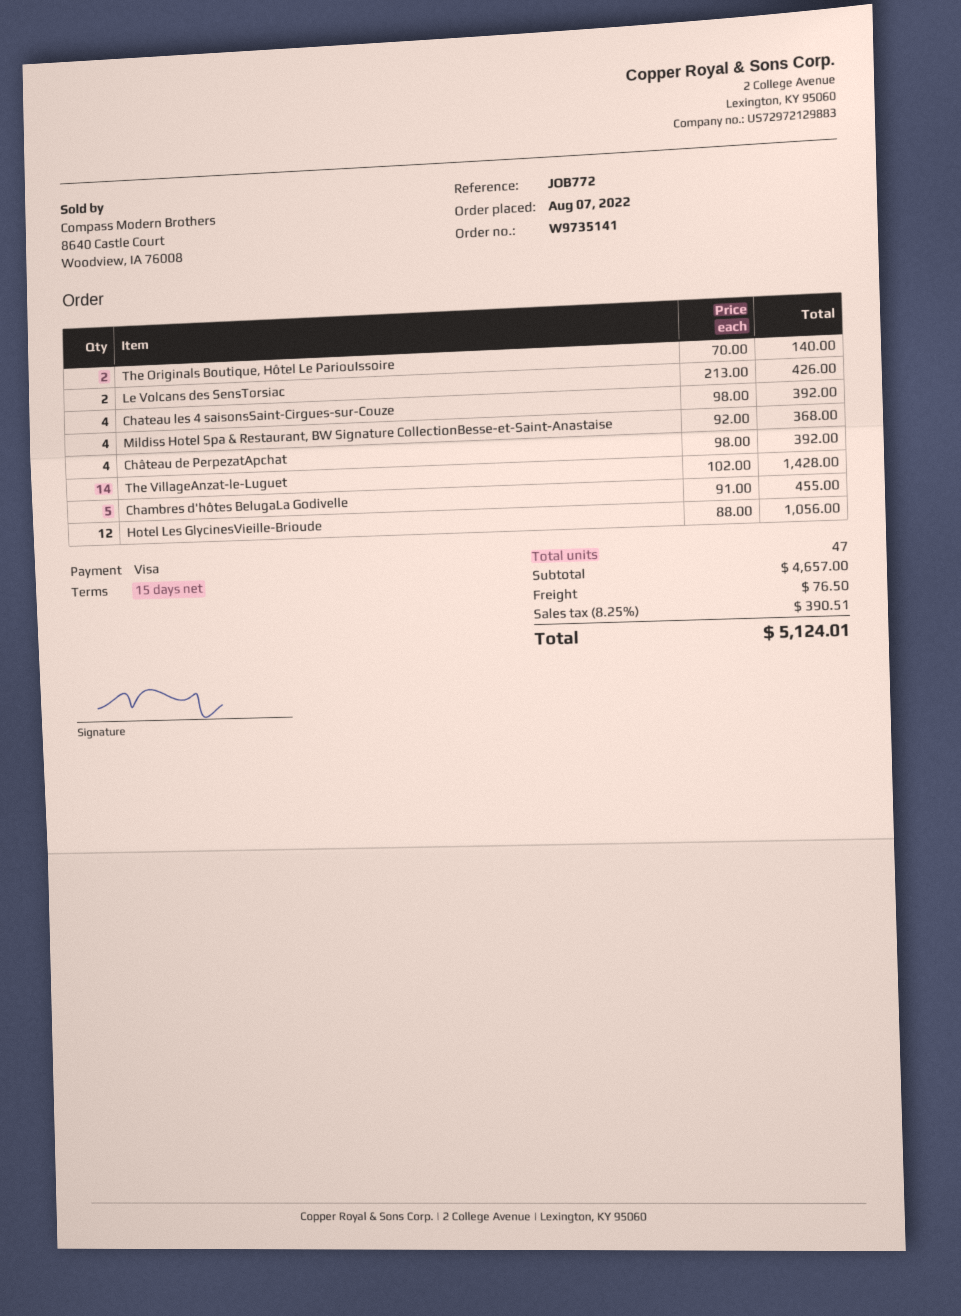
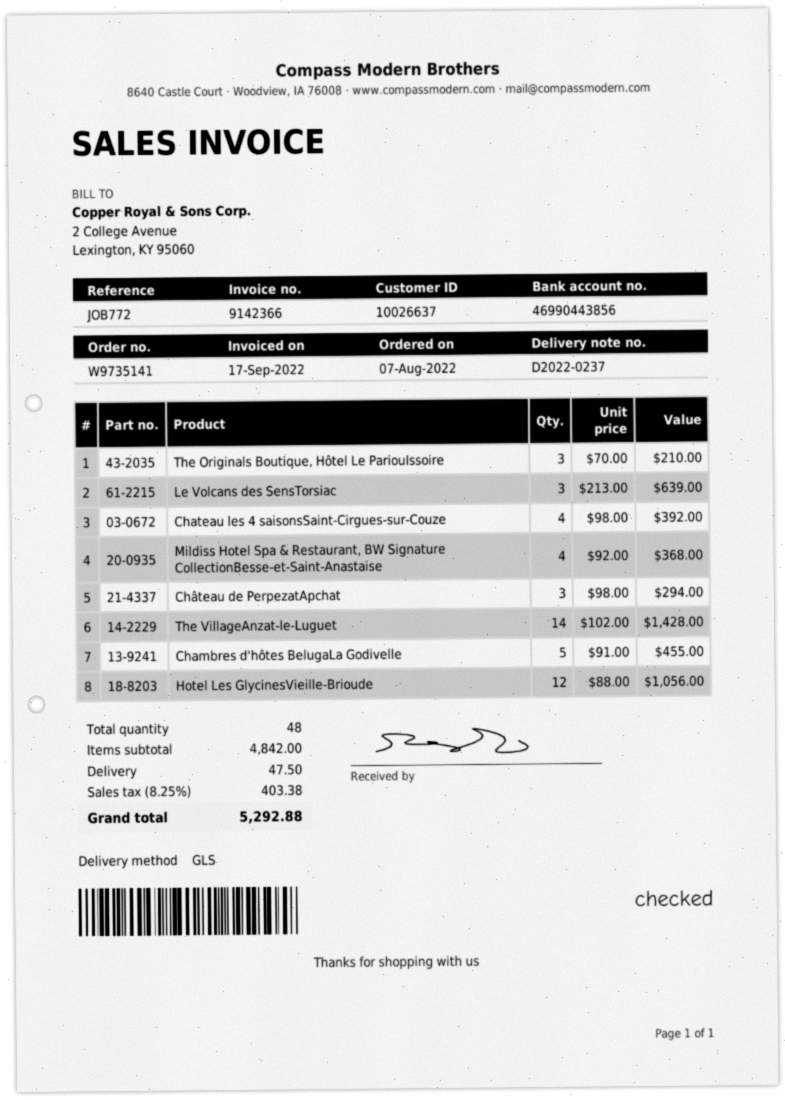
The Originals Boutique, Hôtel Le PariouIssoire: 2 x 70.00 = 140.00 -> 3 x 70.00 = 210.00
Le Volcans des SensTorsiac: 2 x 213.00 = 426.00 -> 3 x 213.00 = 639.00
Château de PerpezatApchat: 4 x 98.00 = 392.00 -> 3 x 98.00 = 294.00
total quantity: 47 -> 48
subtotal: 4657.00 -> 4842.00
shipping: 76.50 -> 47.50
tax: 8.25% = 390.51 -> 8.25% = 403.38
total: 5124.01 -> 5292.88

